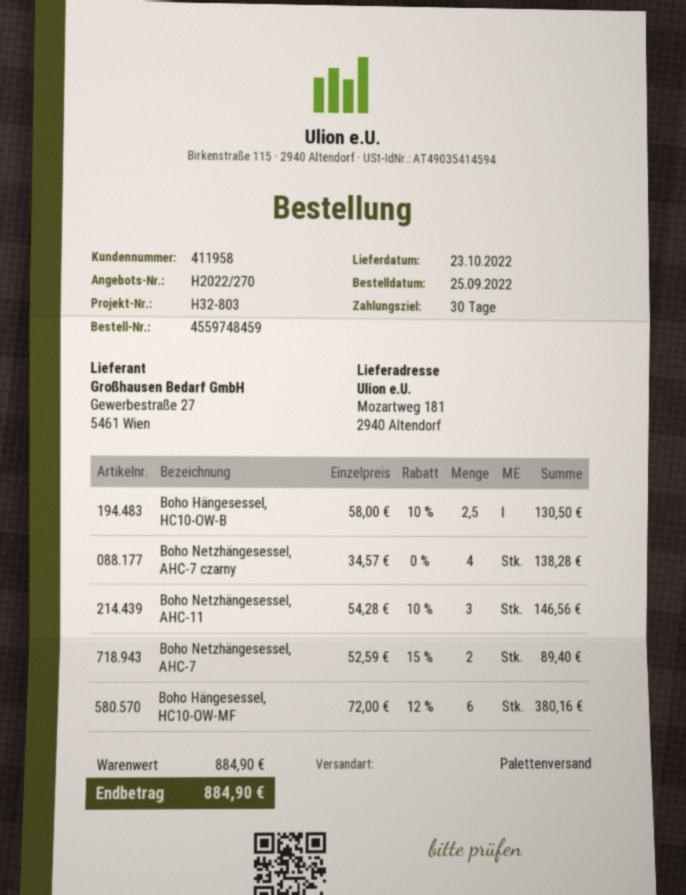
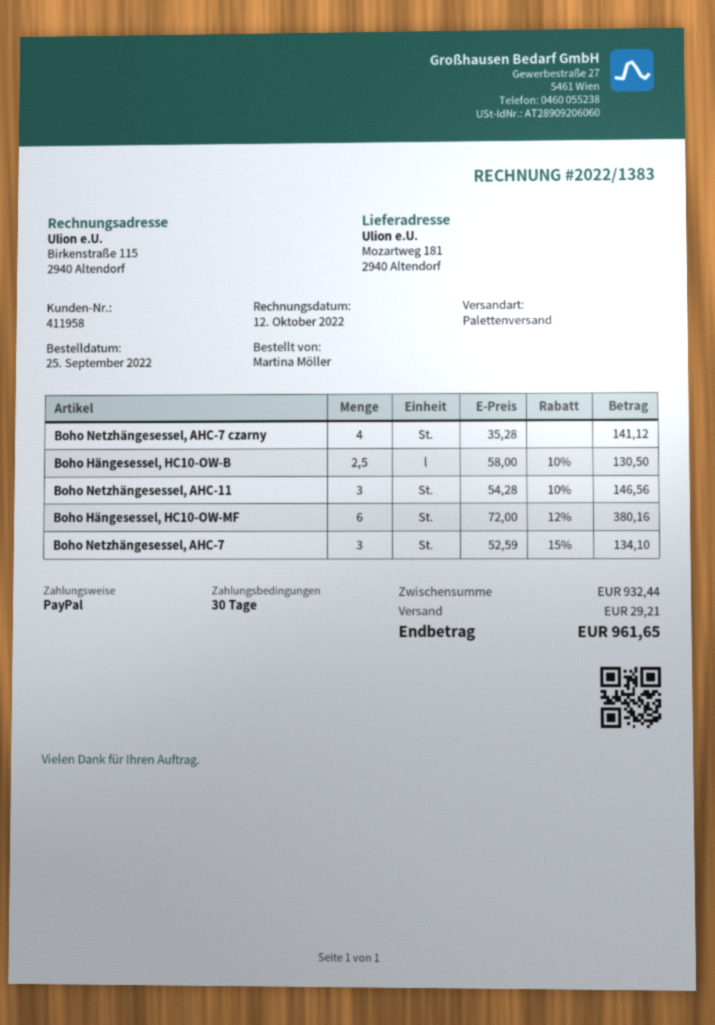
Boho Netzhängesessel, AHC-7 czarny: 4 x 34.57 = 138.28 -> 4 x 35.28 = 141.12
Boho Netzhängesessel, AHC-7: 2 x 52.59 - 15% = 89.40 -> 3 x 52.59 - 15% = 134.10
subtotal: 884.90 -> 932.44
shipping: none -> 29.21
total: 884.90 -> 961.65

